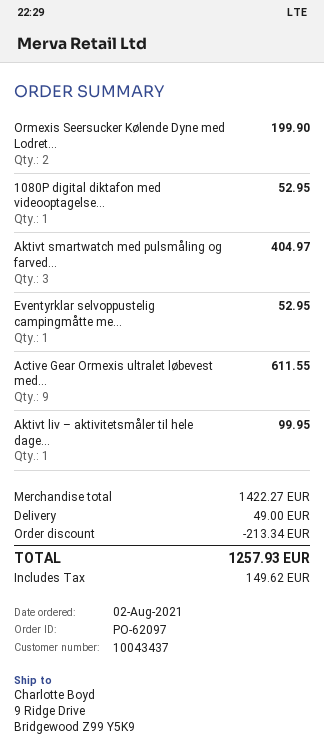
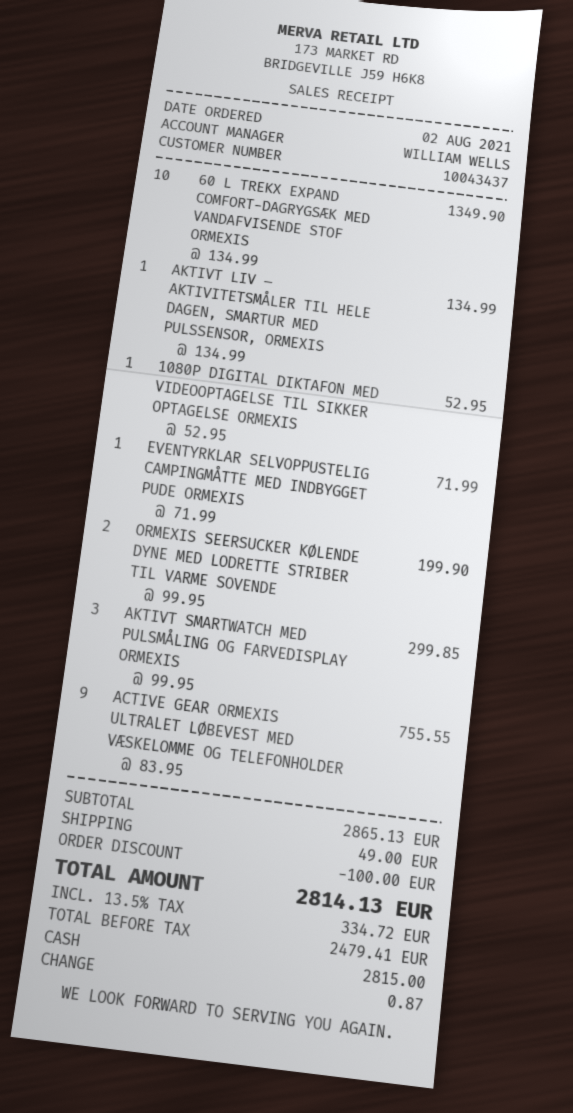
Aktivt smartwatch med pulsmåling og farved...: 3 for 404.97 -> 3 for 299.85
Eventyrklar selvoppustelig campingmåtte me...: 1 for 52.95 -> 1 for 71.99
Active Gear Ormexis ultralet løbevest med...: 9 for 611.55 -> 9 for 755.55
Aktivt liv – aktivitetsmåler til hele dage...: 1 for 99.95 -> 1 for 134.99
60 L TREKX EXPAND COMFORT-DAGRYGSÆK MED VANDAFVISENDE STOF ORMEXIS: none -> 10 for 1349.90
subtotal: 1422.27 -> 2865.13
discount: 213.34 -> 100.00
tax: 149.62 -> 334.72
total: 1257.93 -> 2814.13

